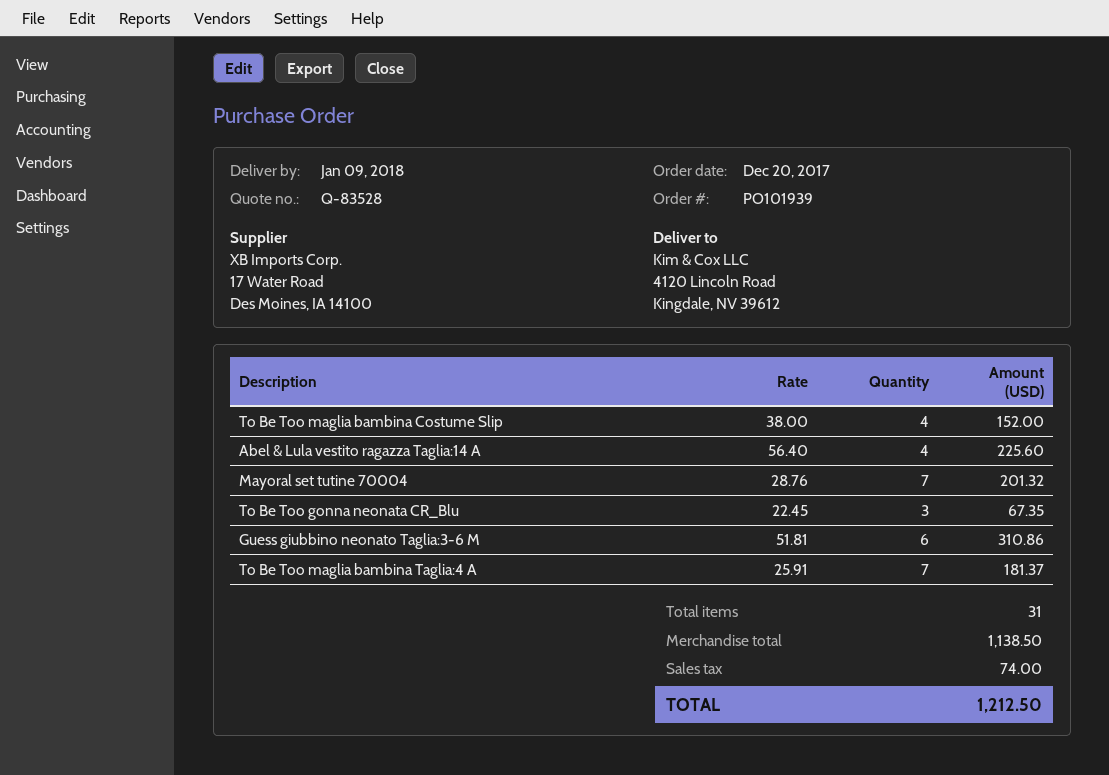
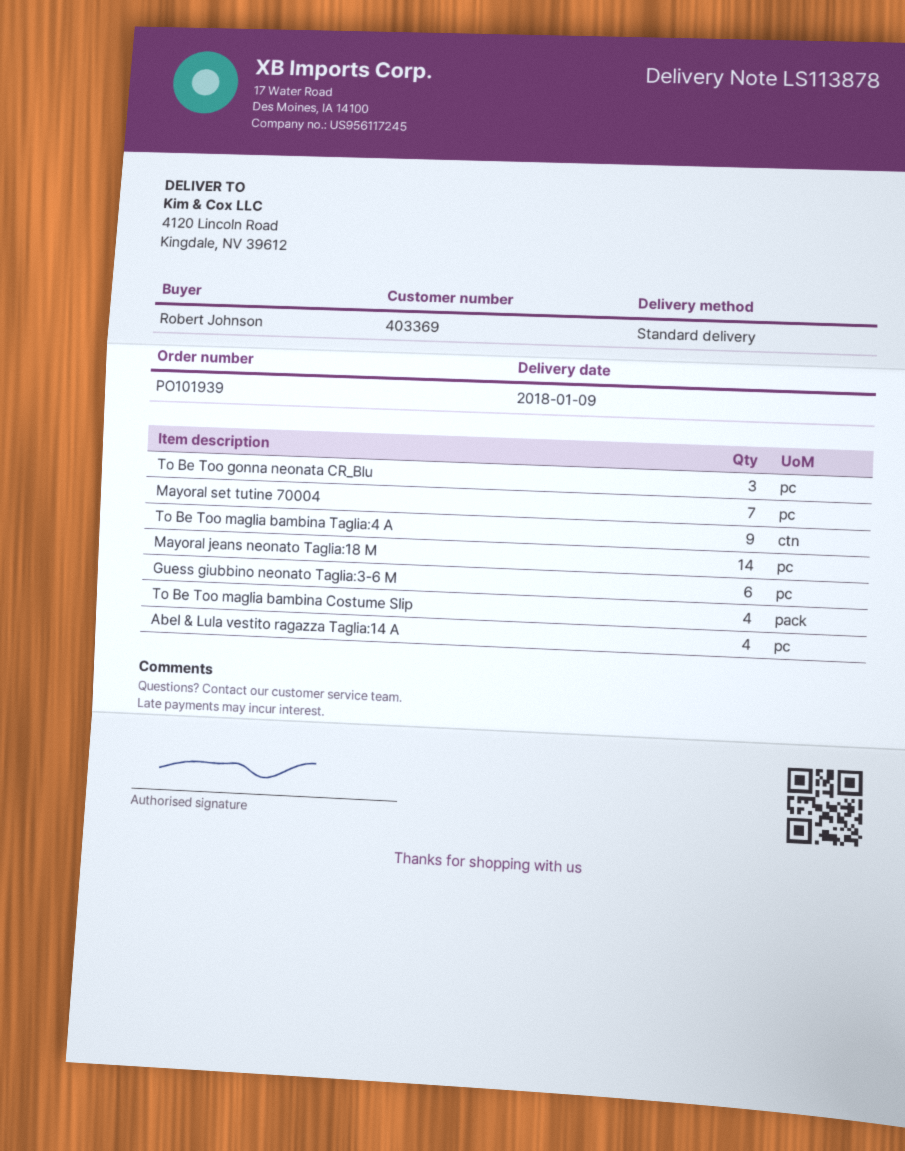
To Be Too maglia bambina Taglia:4 A: 7 -> 9
Mayoral jeans neonato Taglia:18 M: none -> 14

